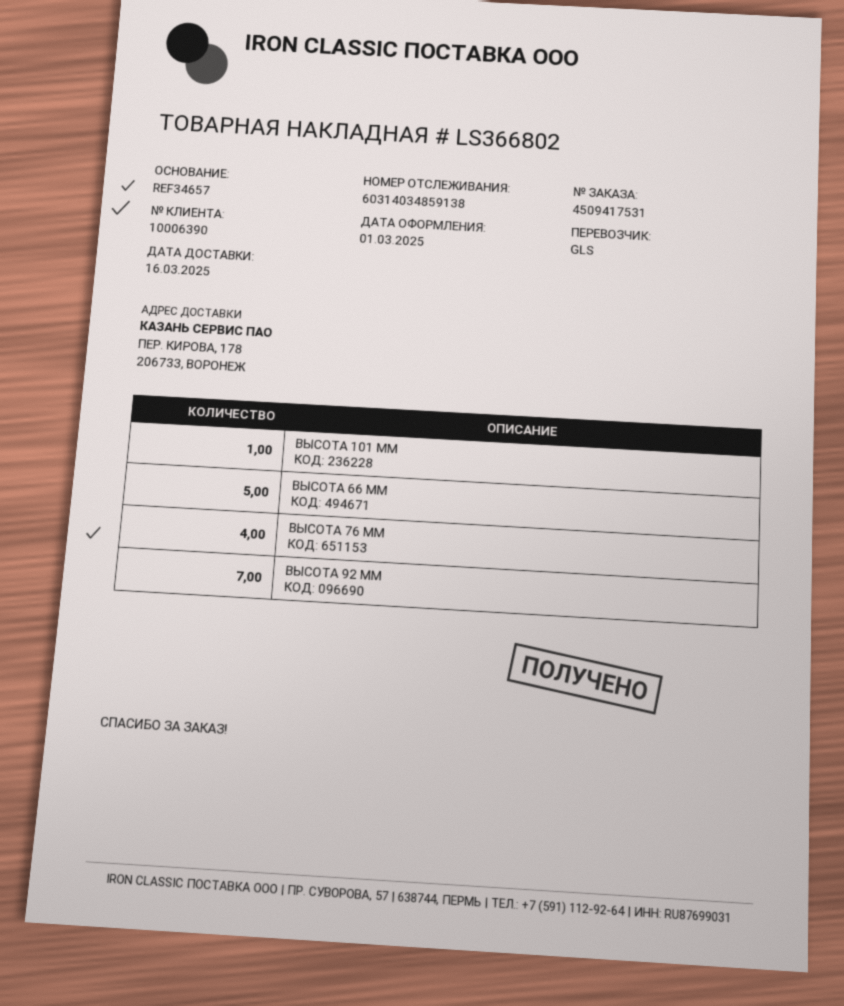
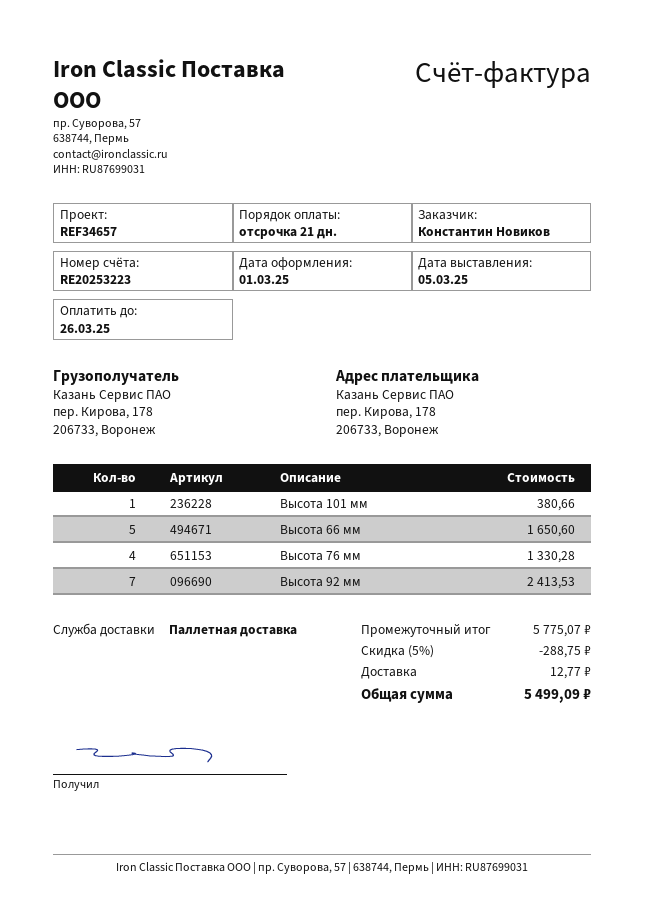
shipping method: GLS -> pallet freight

